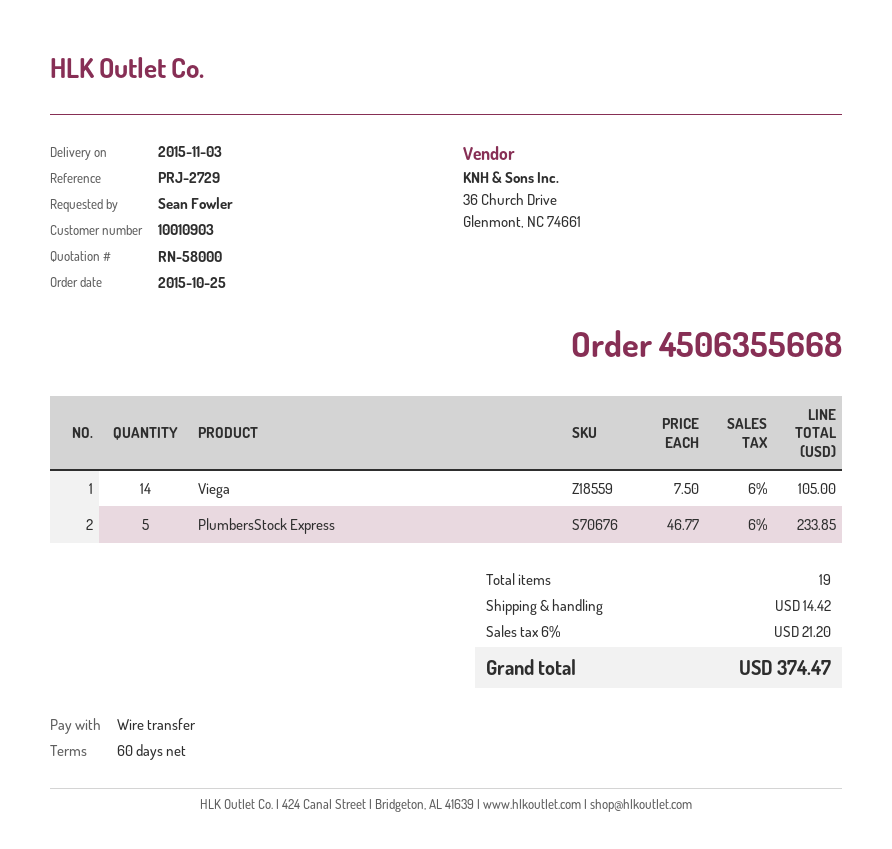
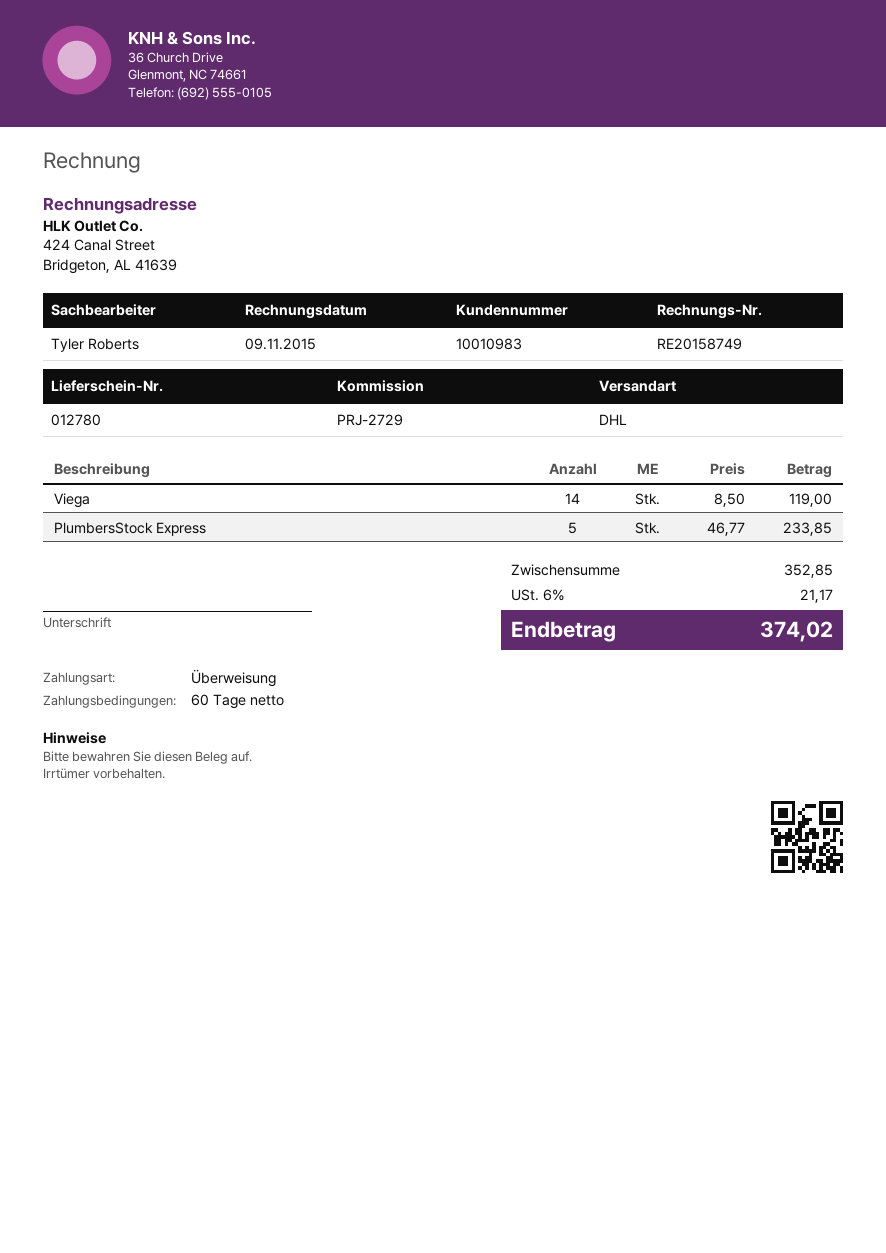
customer number: 10010903 -> 10010983
Viega: 14 x 7.50 = 105.00 -> 14 x 8.50 = 119.00
shipping: 14.42 -> none
tax: 6% = 21.20 -> 6% = 21.17
total: 374.47 -> 374.02

